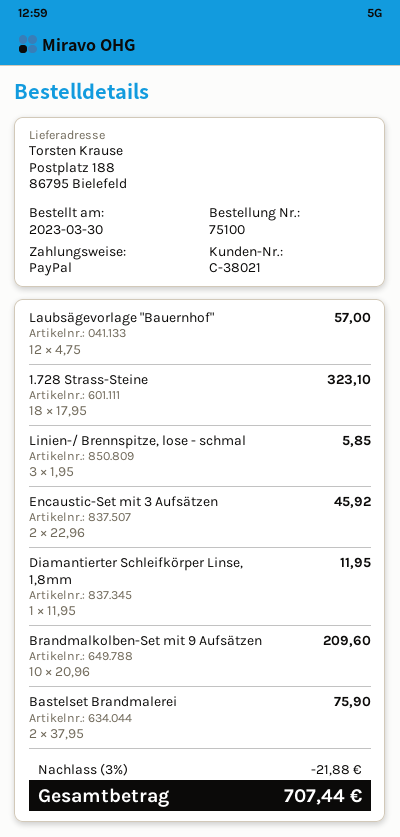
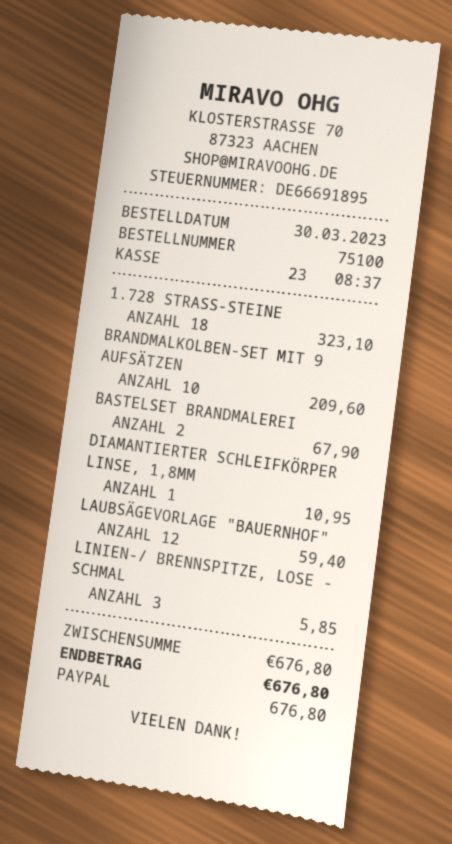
Laubsägevorlage "Bauernhof": 12 for 57.00 -> 12 for 59.40
Encaustic-Set mit 3 Aufsätzen: 2 for 45.92 -> none
Diamantierter Schleifkörper Linse, 1,8mm: 1 for 11.95 -> 1 for 10.95
Bastelset Brandmalerei: 2 for 75.90 -> 2 for 67.90
discount: 3% = 21.88 -> none
total: 707.44 -> 676.80

